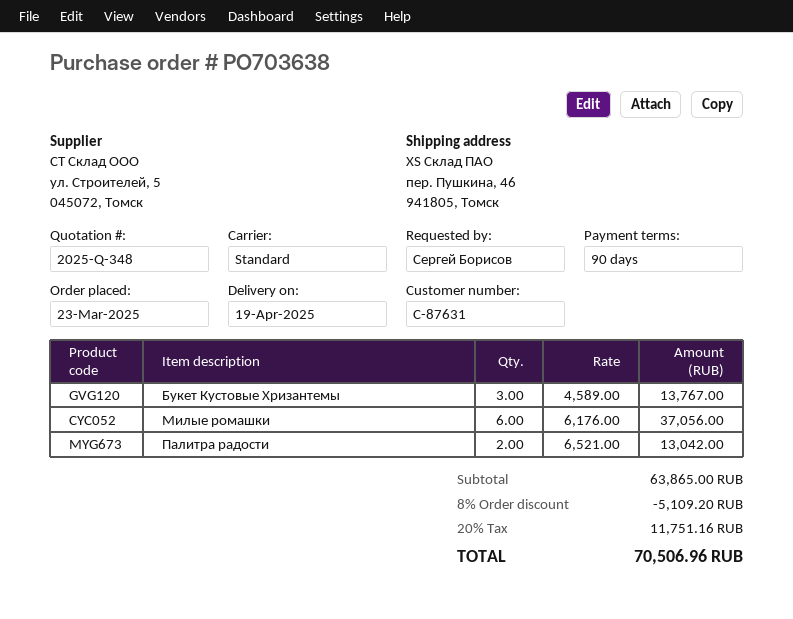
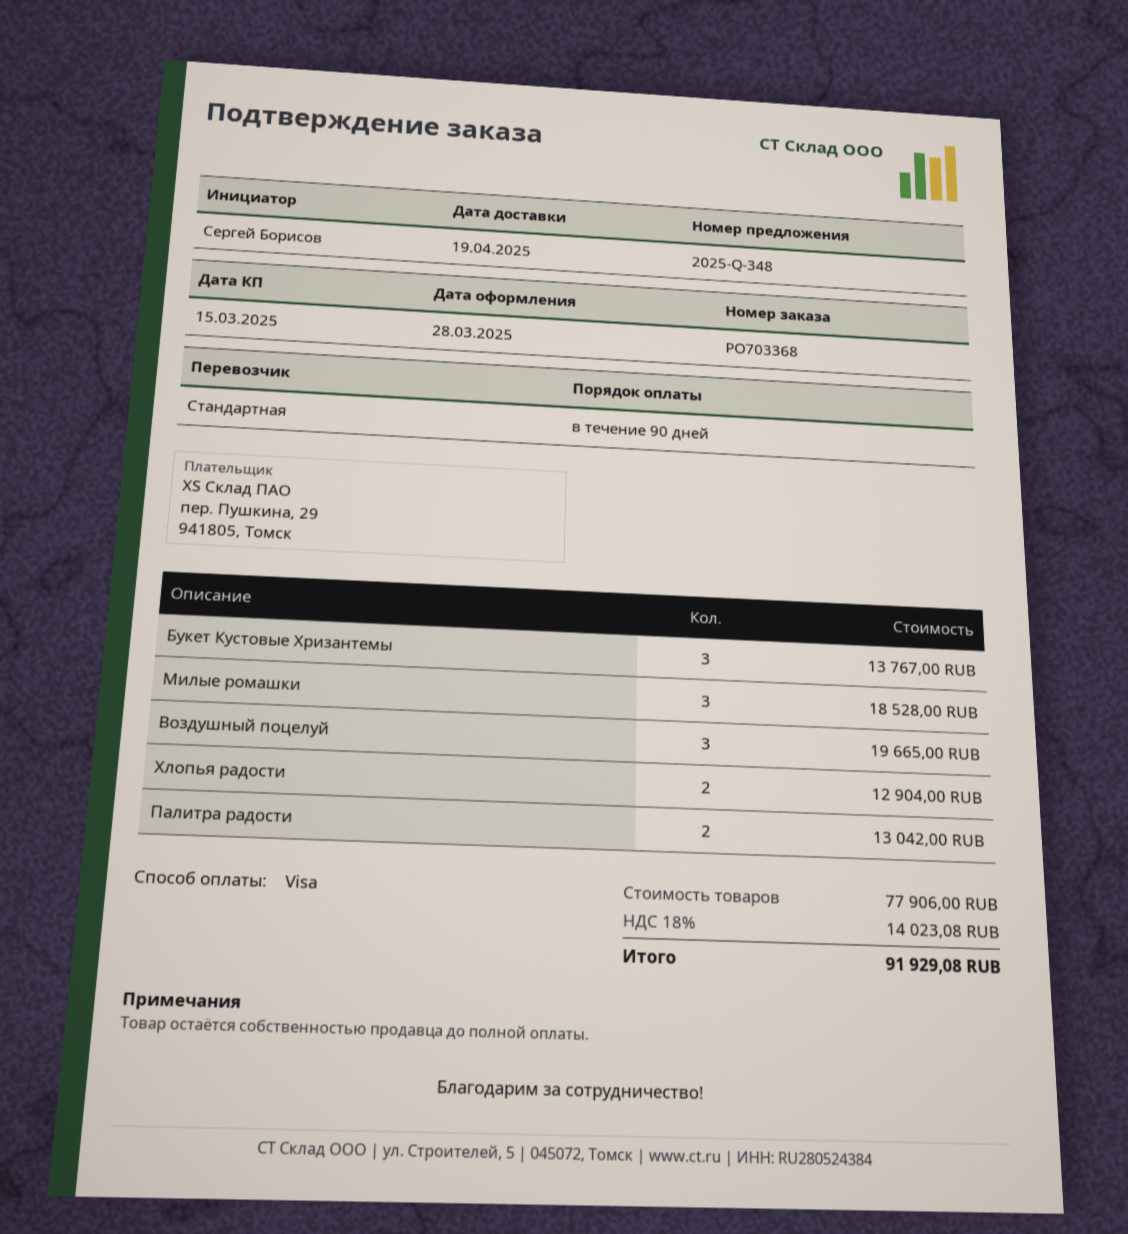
order number: PO703638 -> PO703368
order date: 2025-03-23 -> 2025-03-28
Милые ромашки: 6 for 37056.00 -> 3 for 18528.00
Воздушный поцелуй: none -> 3 for 19665.00
Хлопья радости: none -> 2 for 12904.00
subtotal: 63865.00 -> 77906.00
discount: 8% = 5109.20 -> none
tax: 20% = 11751.16 -> 18% = 14023.08
total: 70506.96 -> 91929.08

